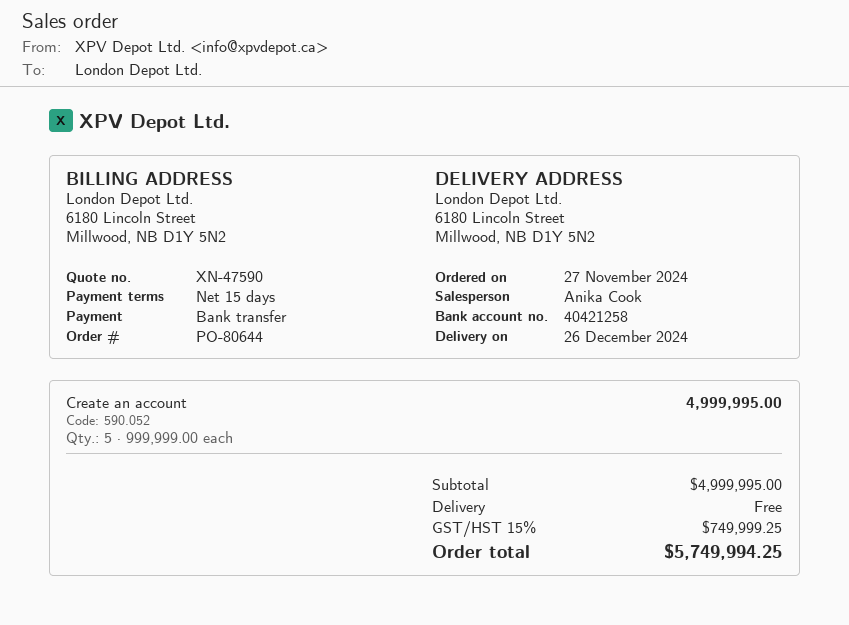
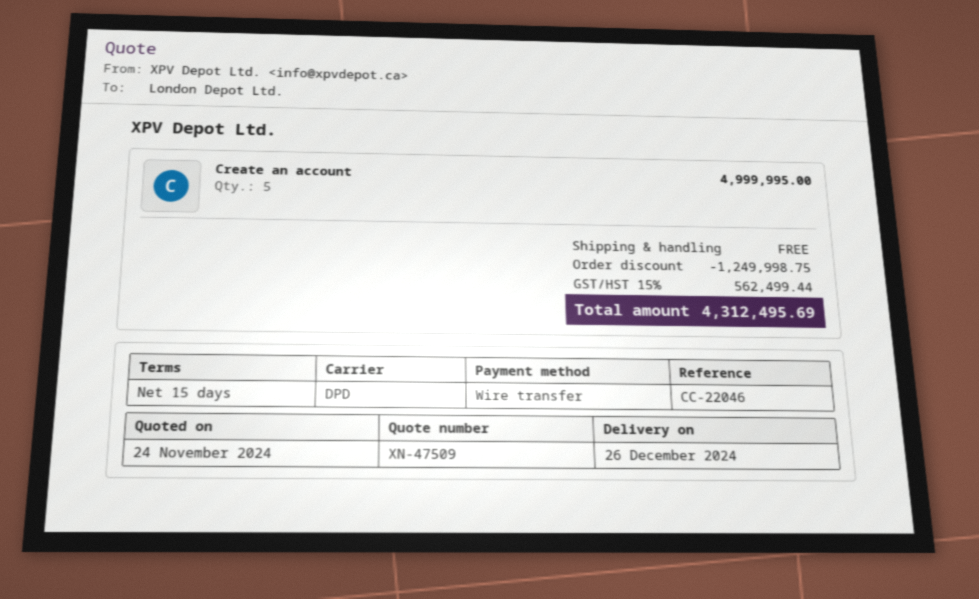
quote number: XN-47590 -> XN-47509
discount: none -> 1249998.75
tax: 15% = 749999.25 -> 15% = 562499.44
total: 5749994.25 -> 4312495.69

